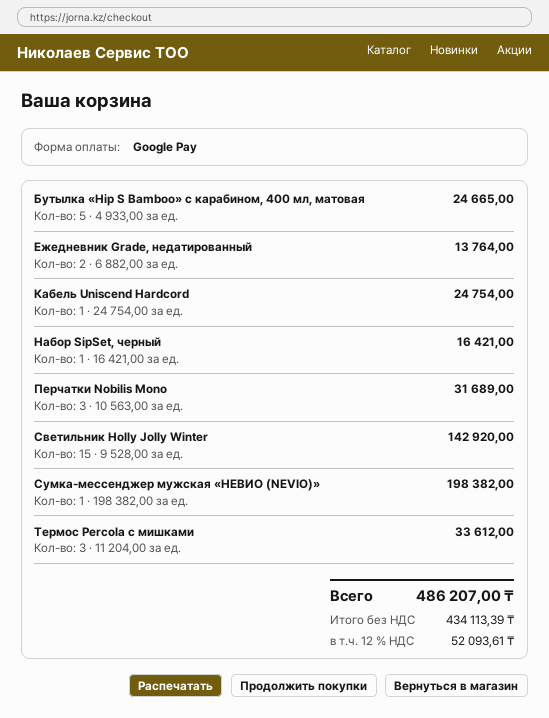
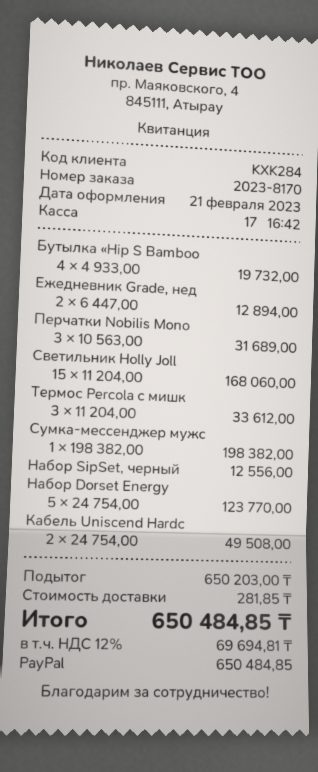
payment method: Google Pay -> PayPal
Бутылка «Hip S Bamboo» с карабином, 400 мл, матовая: 5 x 4933.00 = 24665.00 -> 4 x 4933.00 = 19732.00
Ежедневник Grade, недатированный: 2 x 6882.00 = 13764.00 -> 2 x 6447.00 = 12894.00
Кабель Uniscend Hardcord: 1 x 24754.00 = 24754.00 -> 2 x 24754.00 = 49508.00
Набор SipSet, черный: 1 x 16421.00 = 16421.00 -> 1 x 12556.00 = 12556.00
Светильник Holly Jolly Winter: 15 x 9528.00 = 142920.00 -> 15 x 11204.00 = 168060.00
Набор Dorset Energy: none -> 5 x 24754.00 = 123770.00
shipping: none -> 281.85
tax: 12% = 52093.61 -> 12% = 69694.81
total: 486207.00 -> 650484.85

